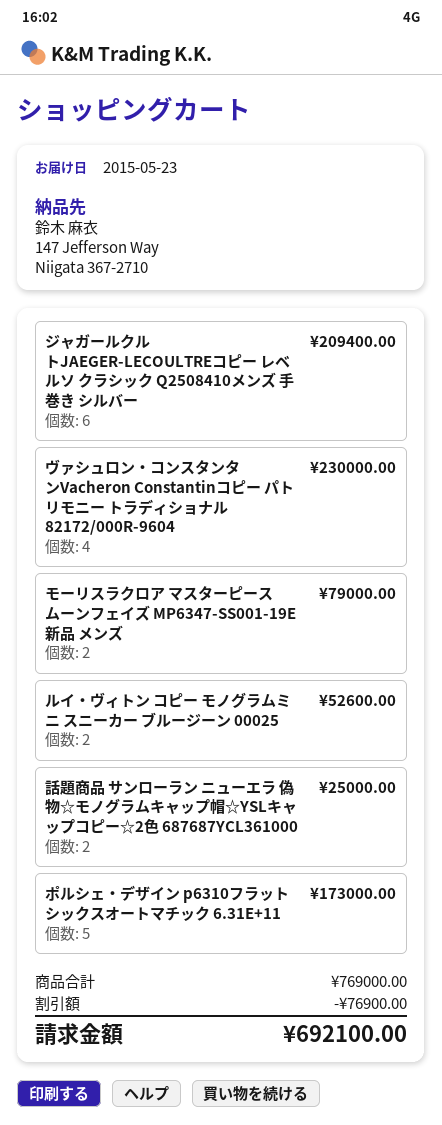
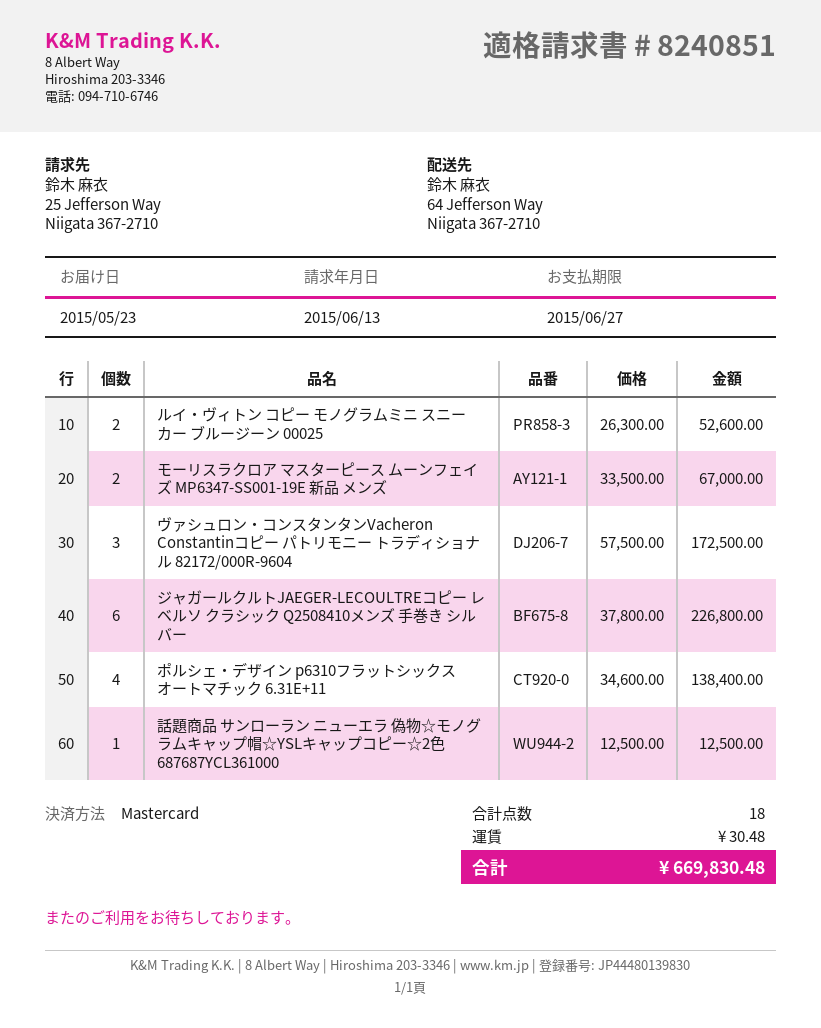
ship to: 147 Jefferson Way, Niigata 367-2710 -> 64 Jefferson Way, Niigata 367-2710
ジャガールクルトJAEGER-LECOULTREコピー レベルソ クラシック Q2508410メンズ 手巻き シルバー: 6 for 209400.00 -> 6 for 226800.00
ヴァシュロン・コンスタンタンVacheron Constantinコピー パトリモニー トラディショナル 82172/000R-9604: 4 for 230000.00 -> 3 for 172500.00
モーリスラクロア マスターピース ムーンフェイズ MP6347-SS001-19E 新品 メンズ: 2 for 79000.00 -> 2 for 67000.00
話題商品 サンローラン ニューエラ 偽物☆モノグラムキャップ帽☆YSLキャップコピー☆2色 687687YCL361000: 2 for 25000.00 -> 1 for 12500.00
ポルシェ・デザイン p6310フラットシックスオートマチック 6.31E+11: 5 for 173000.00 -> 4 for 138400.00
discount: 76900.00 -> none
shipping: none -> 30.48
total: 692100.00 -> 669830.48

